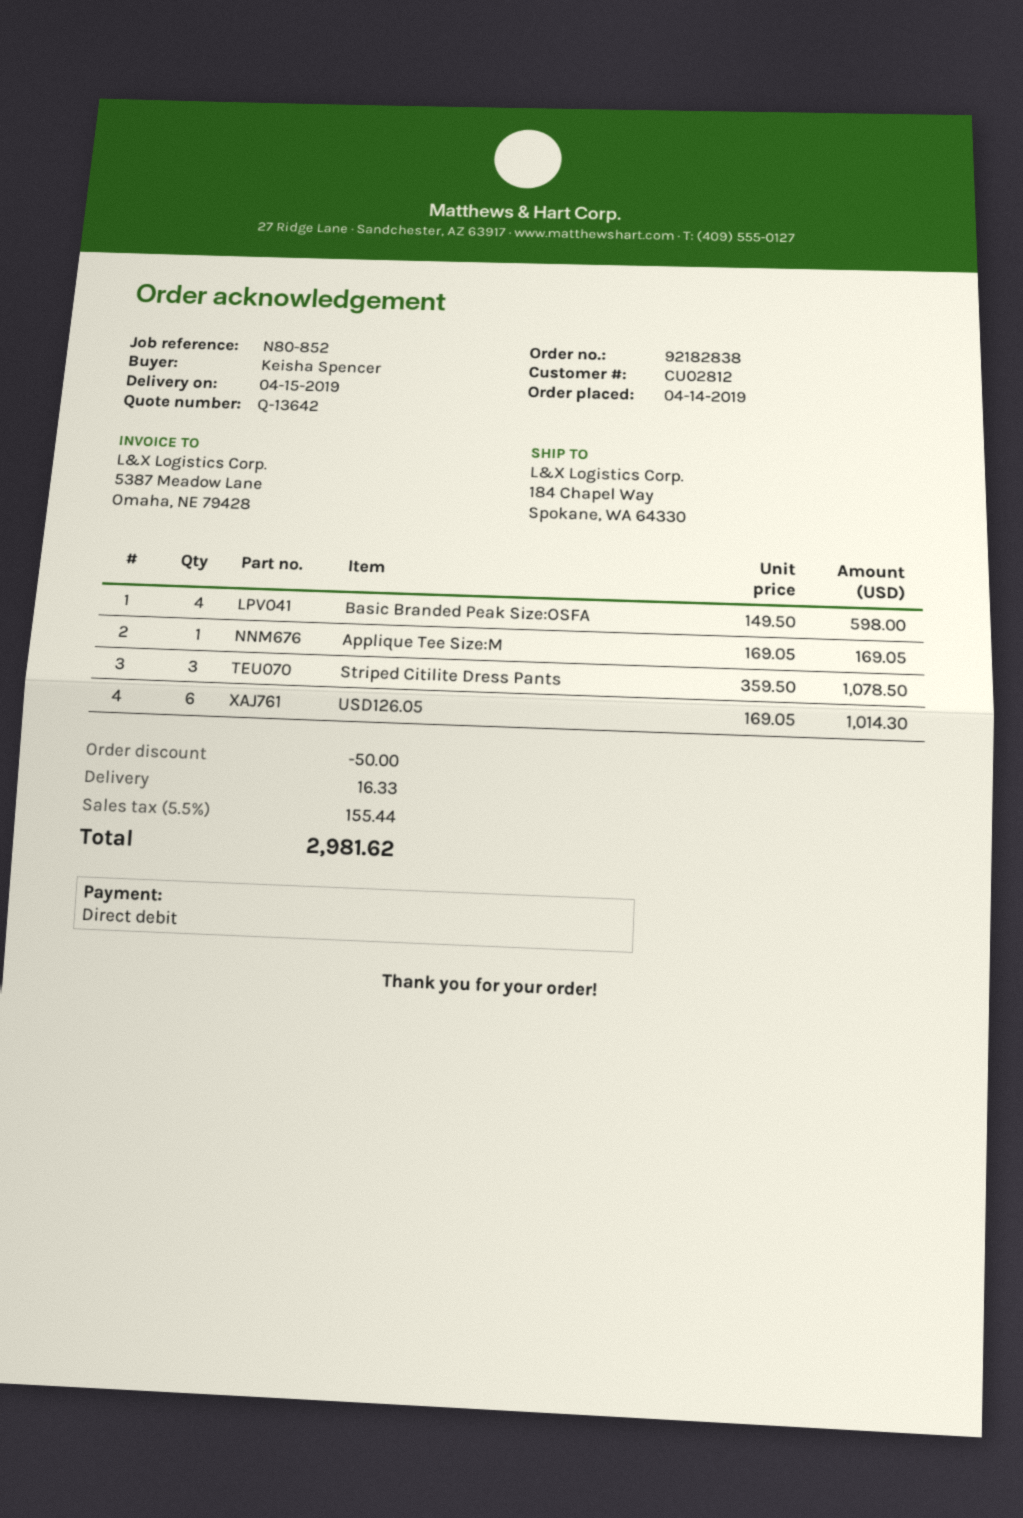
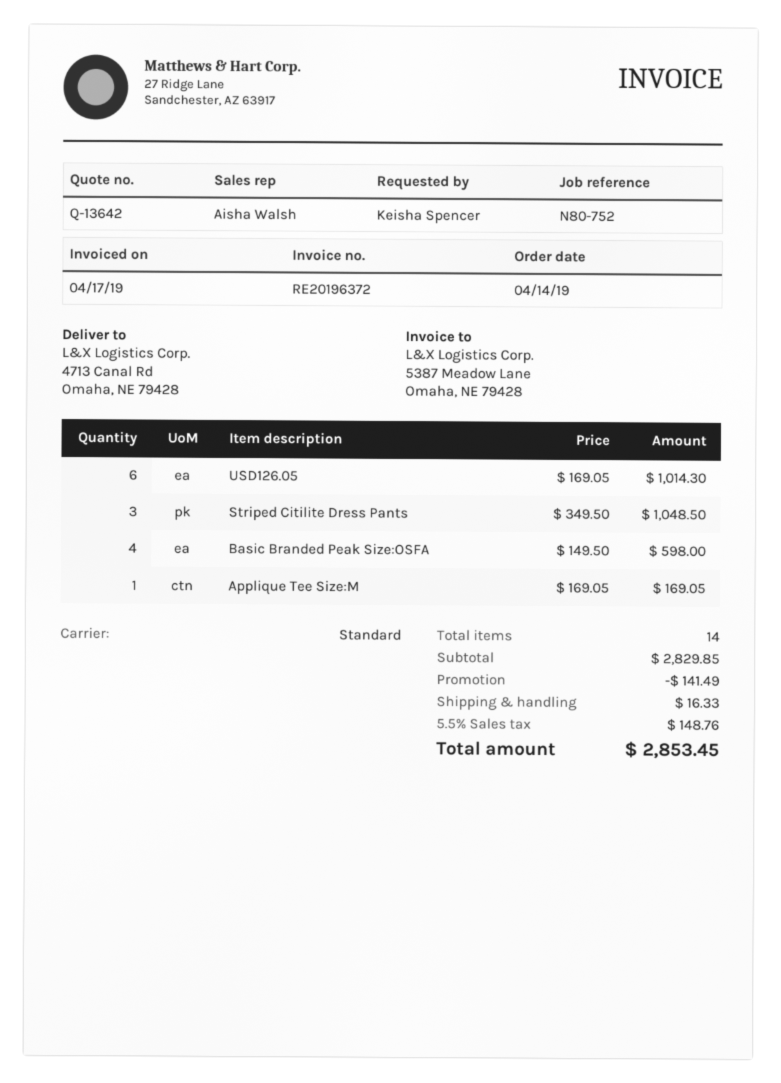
reference: N80-852 -> N80-752
ship to: 184 Chapel Way, Spokane, WA 64330 -> 4713 Canal Rd, Omaha, NE 79428
Striped Citilite Dress Pants: 3 x 359.50 = 1078.50 -> 3 x 349.50 = 1048.50
discount: 50.00 -> 141.49
tax: 5.5% = 155.44 -> 5.5% = 148.76
total: 2981.62 -> 2853.45

